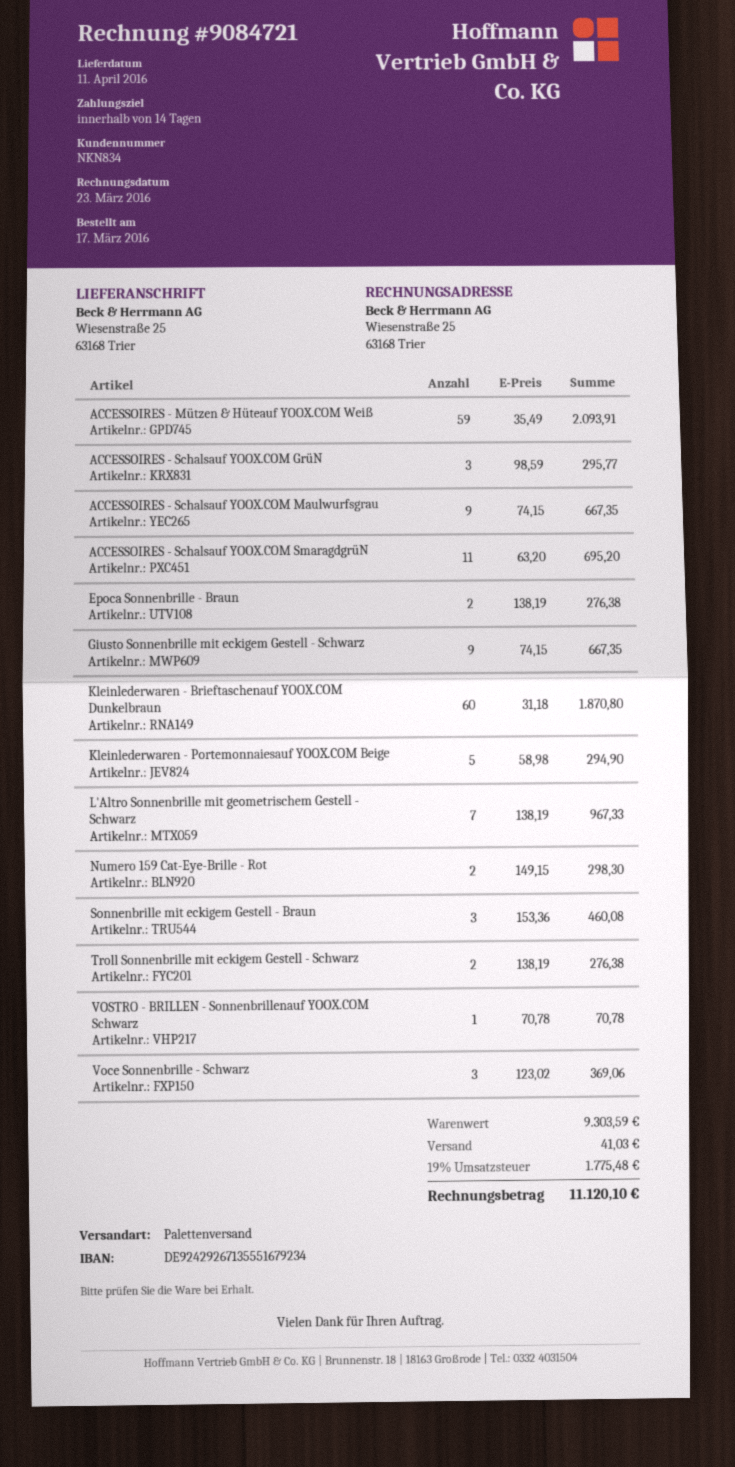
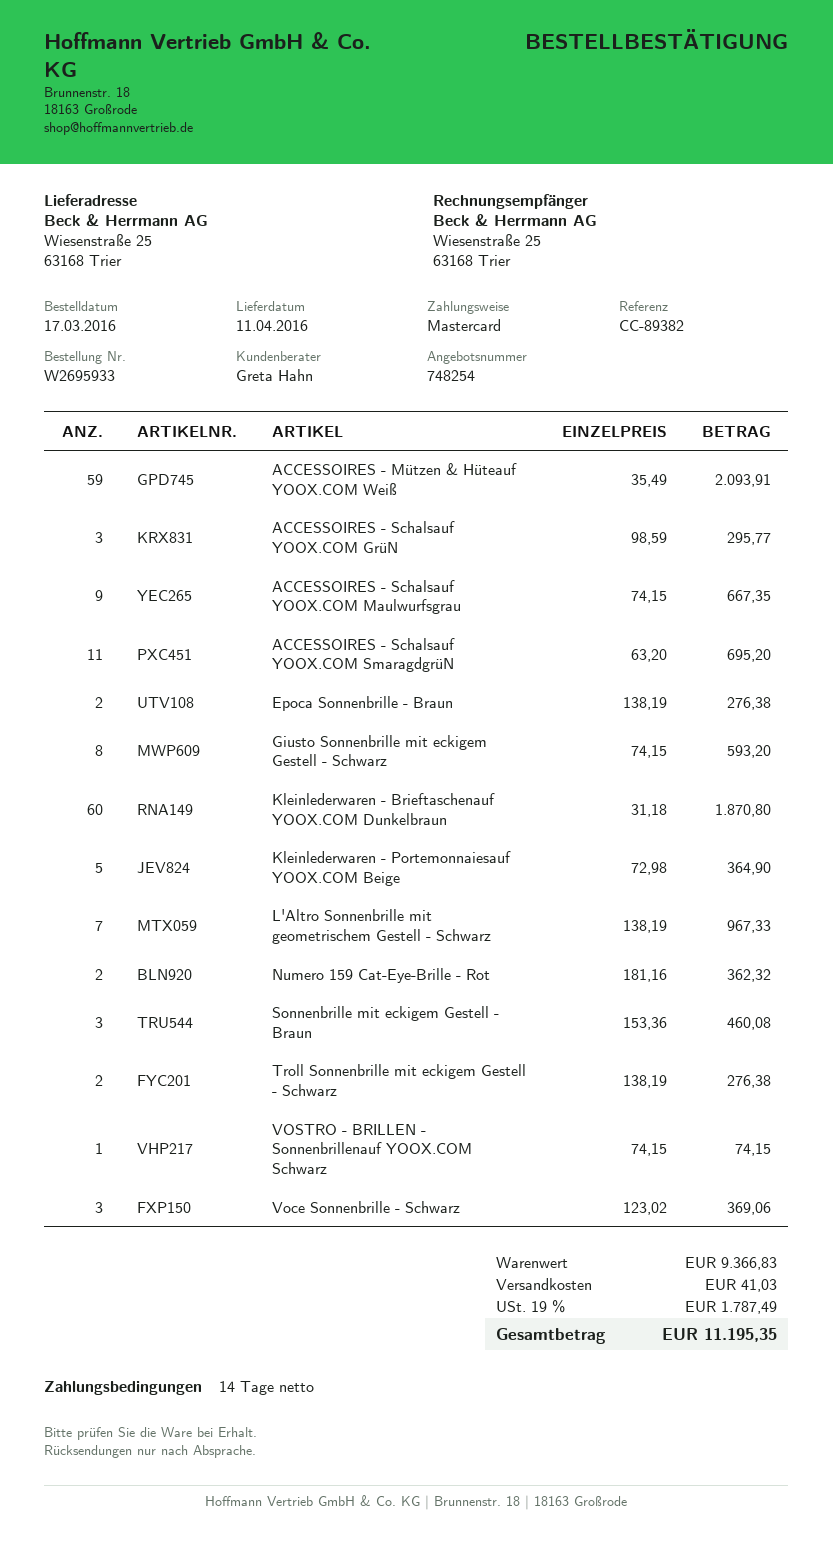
Giusto Sonnenbrille mit eckigem Gestell - Schwarz: 9 x 74.15 = 667.35 -> 8 x 74.15 = 593.20
Kleinlederwaren - Portemonnaiesauf YOOX.COM Beige: 5 x 58.98 = 294.90 -> 5 x 72.98 = 364.90
Numero 159 Cat-Eye-Brille - Rot: 2 x 149.15 = 298.30 -> 2 x 181.16 = 362.32
VOSTRO - BRILLEN - Sonnenbrillenauf YOOX.COM Schwarz: 1 x 70.78 = 70.78 -> 1 x 74.15 = 74.15
subtotal: 9303.59 -> 9366.83
tax: 19% = 1775.48 -> 19% = 1787.49
total: 11120.10 -> 11195.35

